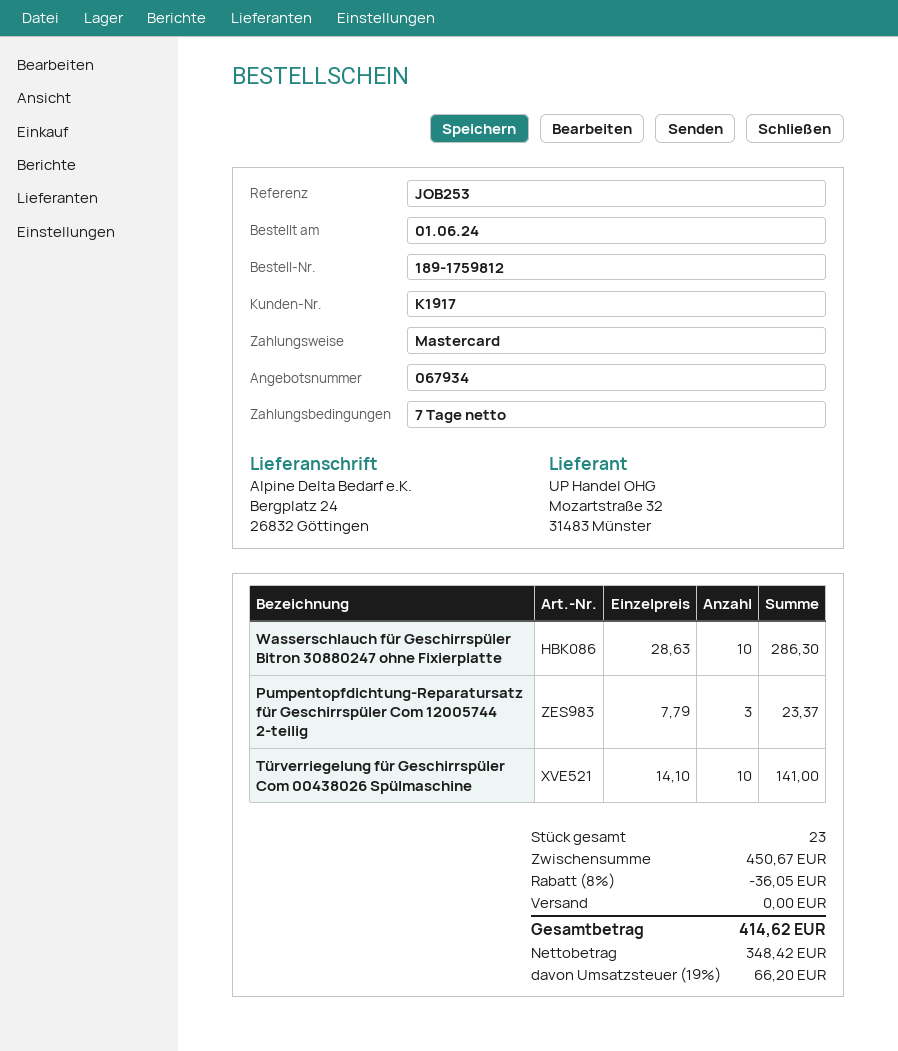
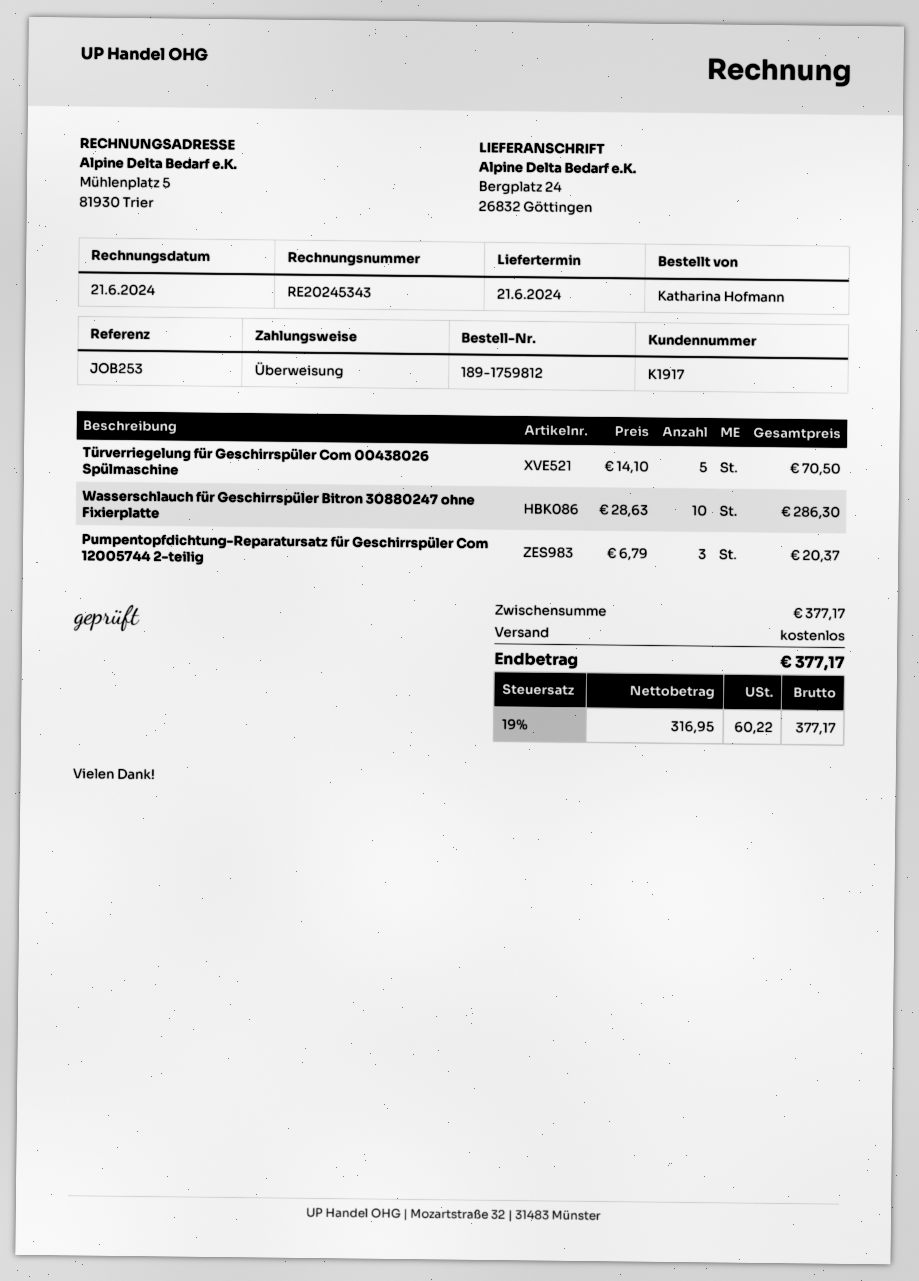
payment method: Mastercard -> bank transfer
Pumpentopfdichtung-Reparatursatz für Geschirrspüler Com 12005744 2-teilig: 3 x 7.79 = 23.37 -> 3 x 6.79 = 20.37
Türverriegelung für Geschirrspüler Com 00438026 Spülmaschine: 10 x 14.10 = 141.00 -> 5 x 14.10 = 70.50
subtotal: 450.67 -> 377.17
discount: 8% = 36.05 -> none
net: 348.42 -> 316.95
tax: 19% = 66.20 -> 19% = 60.22
total: 414.62 -> 377.17

